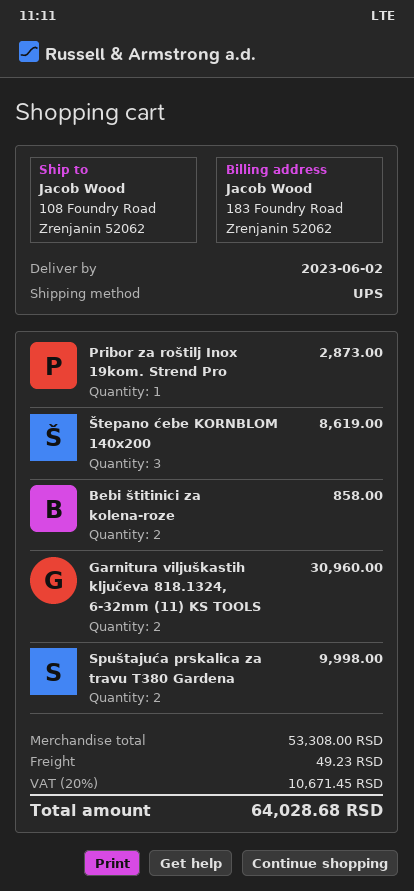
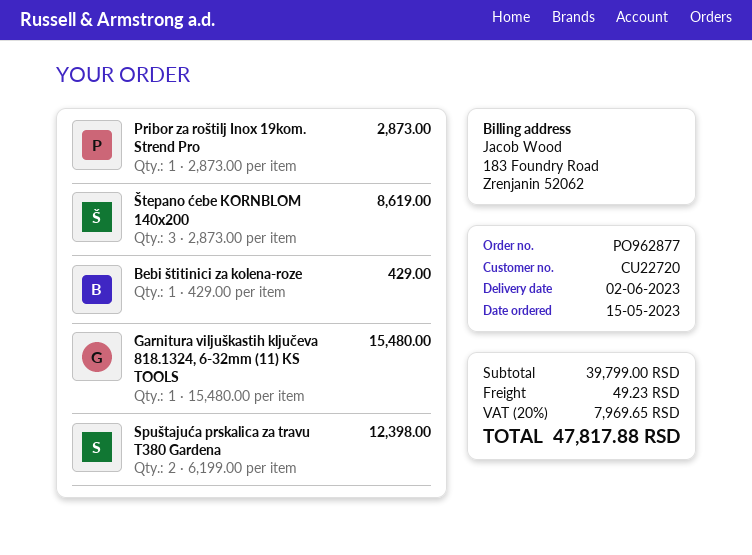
Bebi štitinici za kolena-roze: 2 for 858.00 -> 1 for 429.00
Garnitura viljuškastih ključeva 818.1324, 6-32mm (11) KS TOOLS: 2 for 30960.00 -> 1 for 15480.00
Spuštajuća prskalica za travu T380 Gardena: 2 for 9998.00 -> 2 for 12398.00
subtotal: 53308.00 -> 39799.00
tax: 20% = 10671.45 -> 20% = 7969.65
total: 64028.68 -> 47817.88

